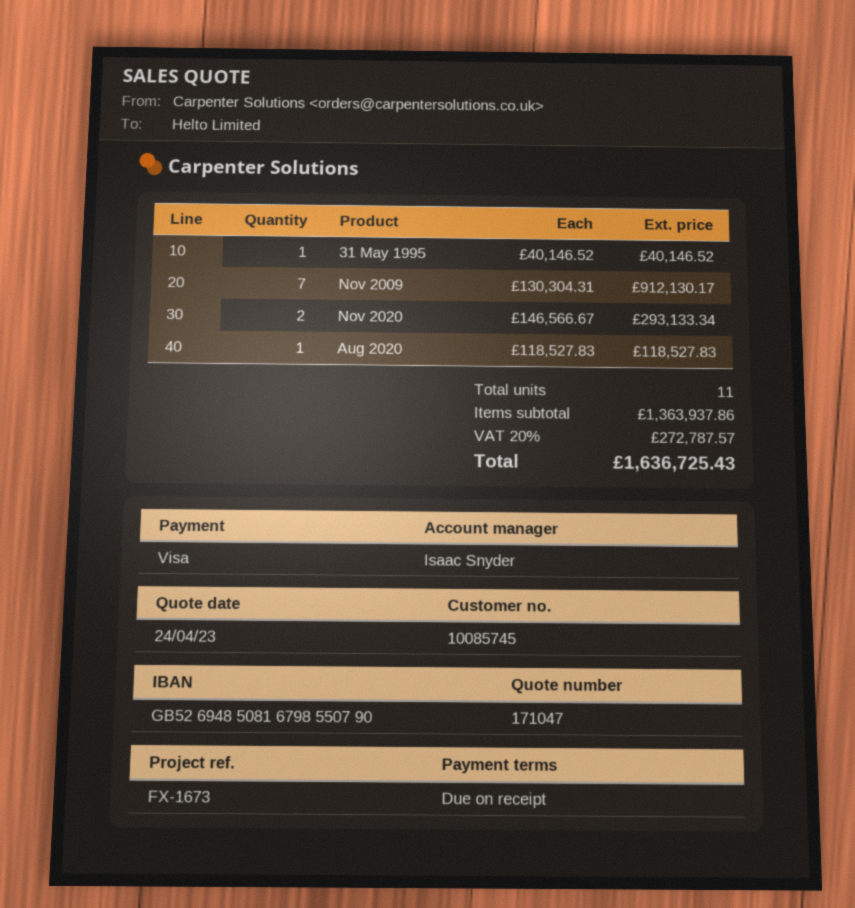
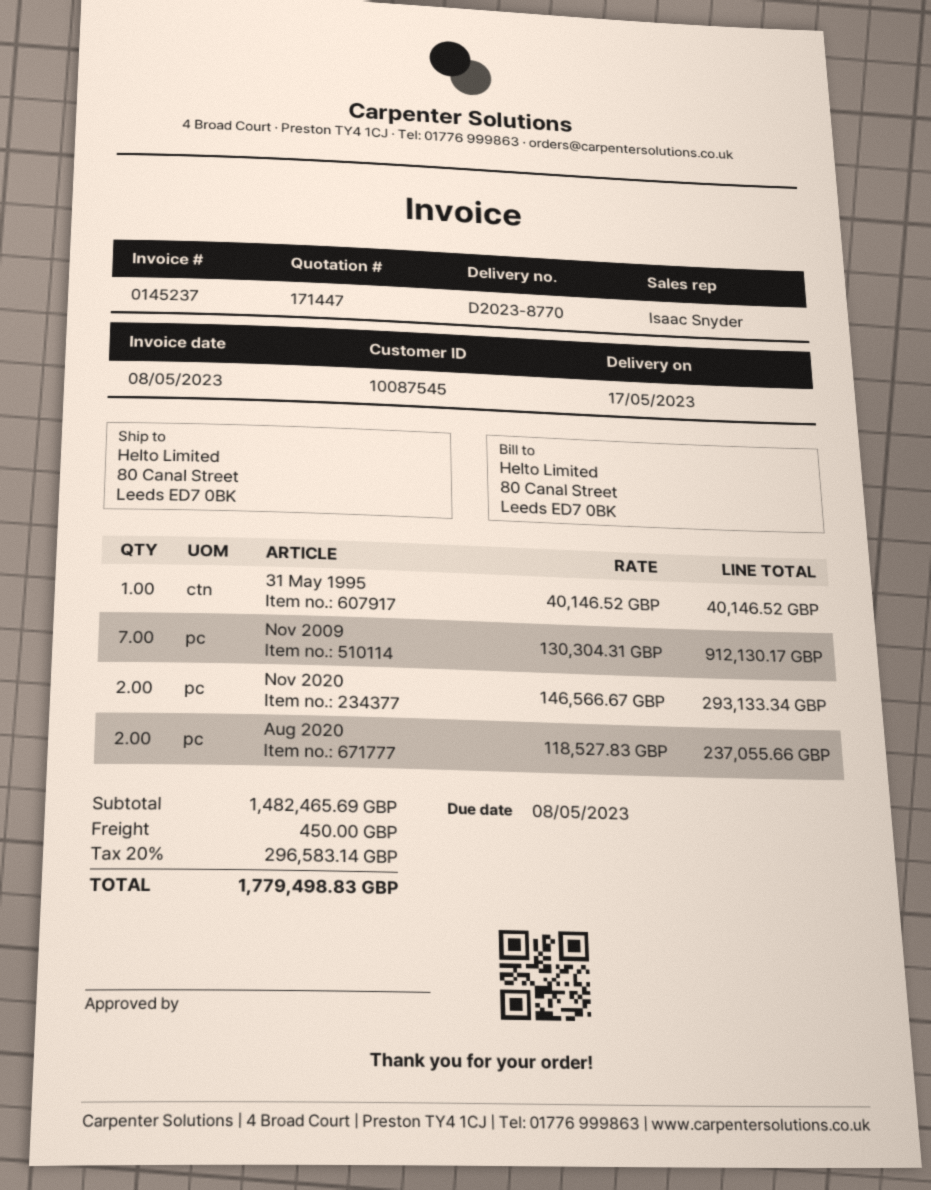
quote number: 171047 -> 171447
customer number: 10085745 -> 10087545
Aug 2020: 1 x 118527.83 = 118527.83 -> 2 x 118527.83 = 237055.66
subtotal: 1363937.86 -> 1482465.69
shipping: none -> 450.00
tax: 20% = 272787.57 -> 20% = 296583.14
total: 1636725.43 -> 1779498.83

